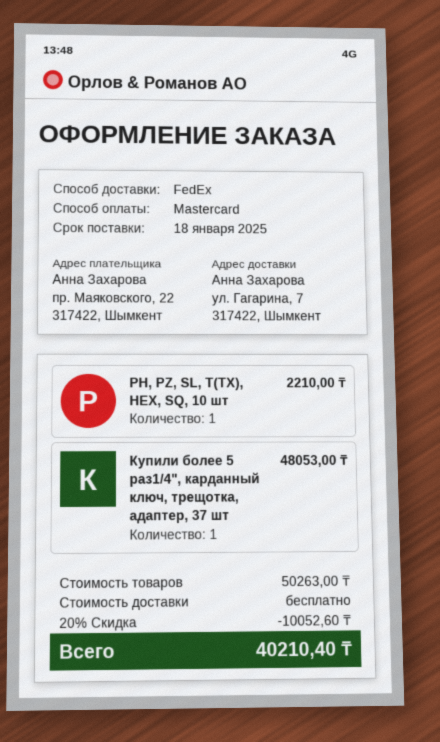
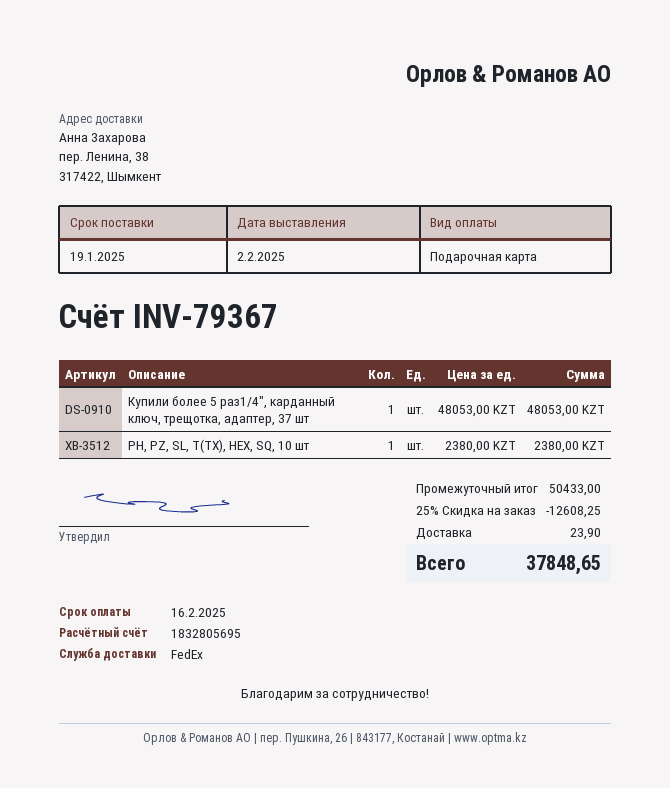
delivery date: 2025-01-18 -> 2025-01-19
payment method: Mastercard -> gift card
ship to: ул. Гагарина, 7, 317422, Шымкент -> пер. Ленина, 38, 317422, Шымкент
PH, PZ, SL, T(TX), HEX, SQ, 10 шт: 1 for 2210.00 -> 1 for 2380.00
subtotal: 50263.00 -> 50433.00
discount: 20% = 10052.60 -> 25% = 12608.25
shipping: 0.00 -> 23.90
total: 40210.40 -> 37848.65

